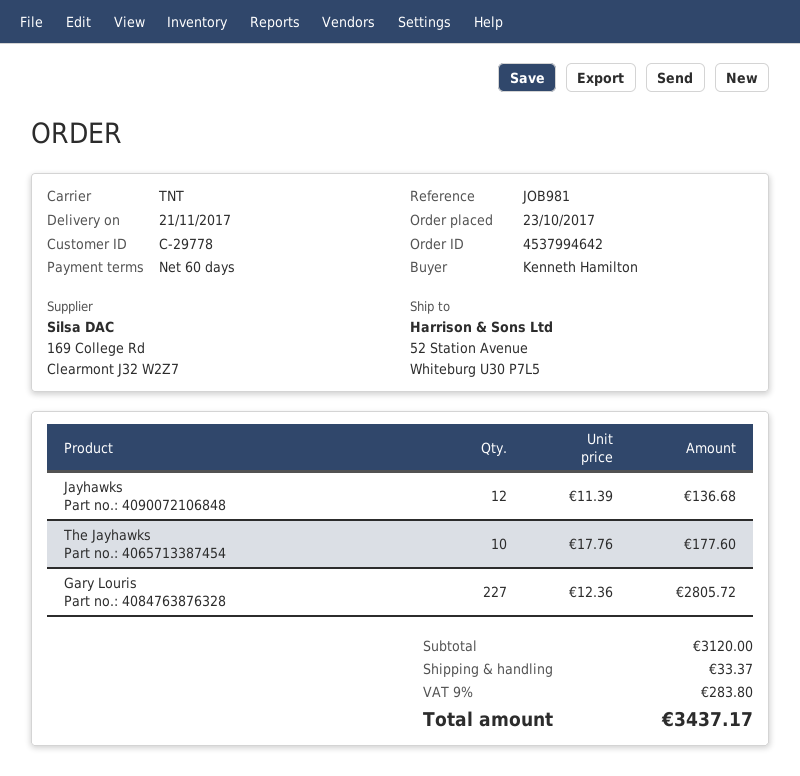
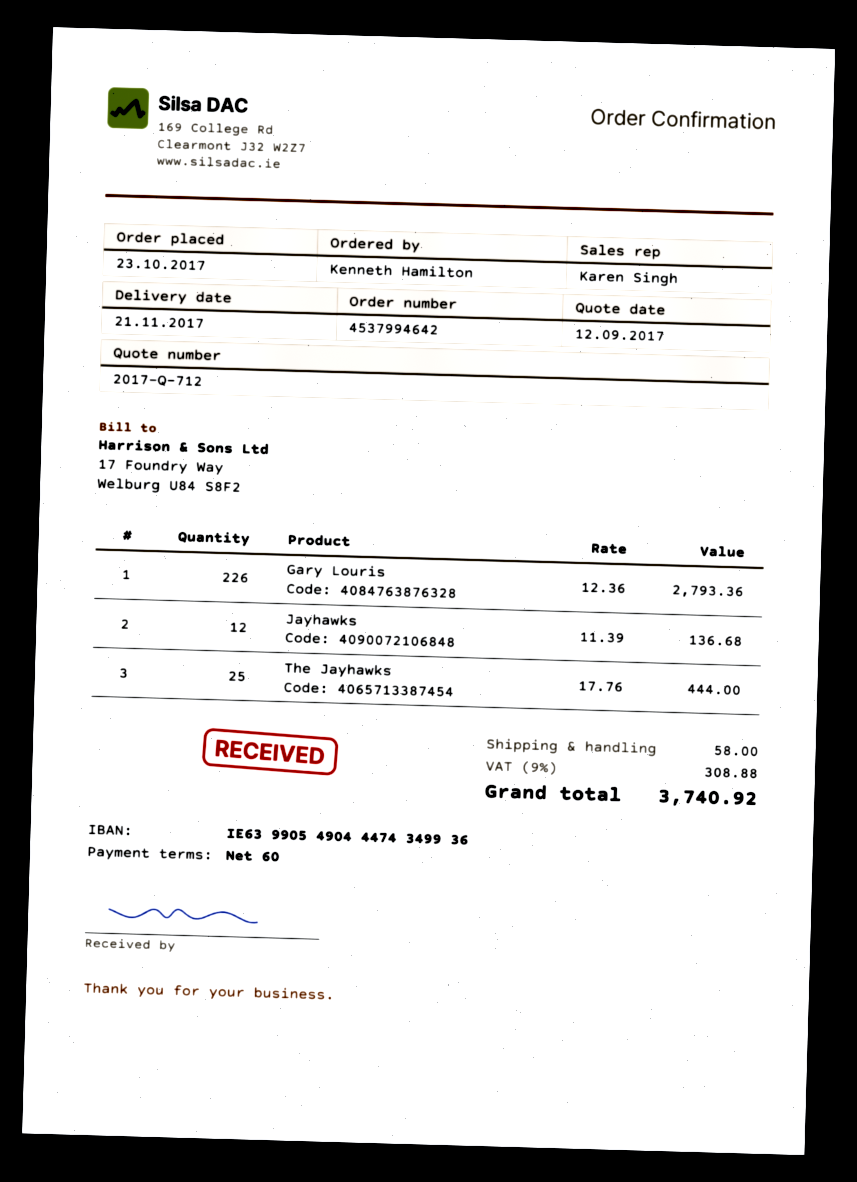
The Jayhawks: 10 x 17.76 = 177.60 -> 25 x 17.76 = 444.00
Gary Louris: 227 x 12.36 = 2805.72 -> 226 x 12.36 = 2793.36
shipping: 33.37 -> 58.00
tax: 9% = 283.80 -> 9% = 308.88
total: 3437.17 -> 3740.92

